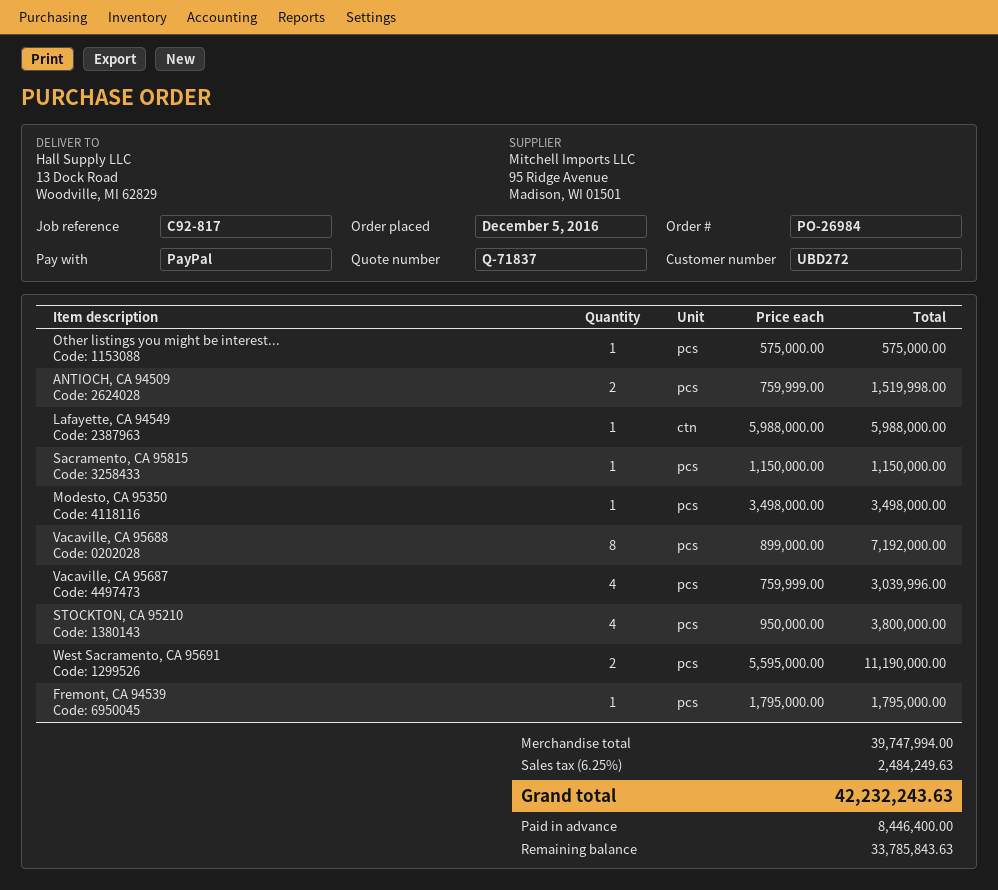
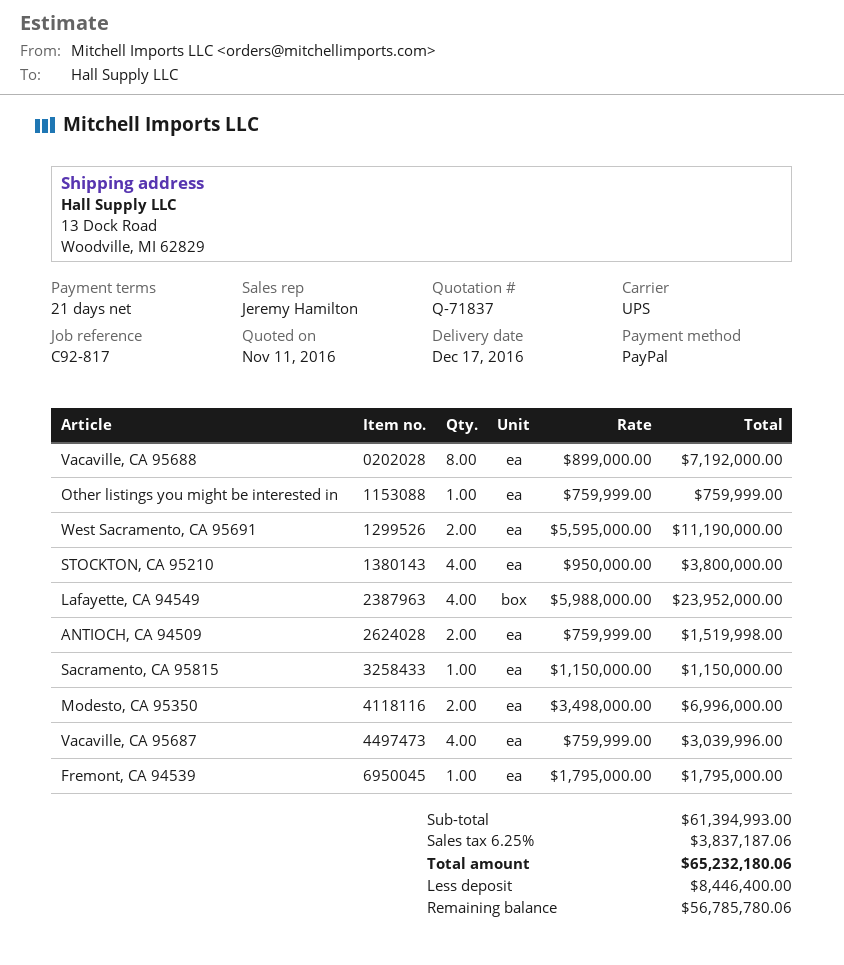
Other listings you might be interest...: 1 x 575000.00 = 575000.00 -> 1 x 759999.00 = 759999.00
Lafayette, CA 94549: 1 x 5988000.00 = 5988000.00 -> 4 x 5988000.00 = 23952000.00
Modesto, CA 95350: 1 x 3498000.00 = 3498000.00 -> 2 x 3498000.00 = 6996000.00
subtotal: 39747994.00 -> 61394993.00
tax: 6.25% = 2484249.63 -> 6.25% = 3837187.06
total: 42232243.63 -> 65232180.06
balance: 33785843.63 -> 56785780.06

